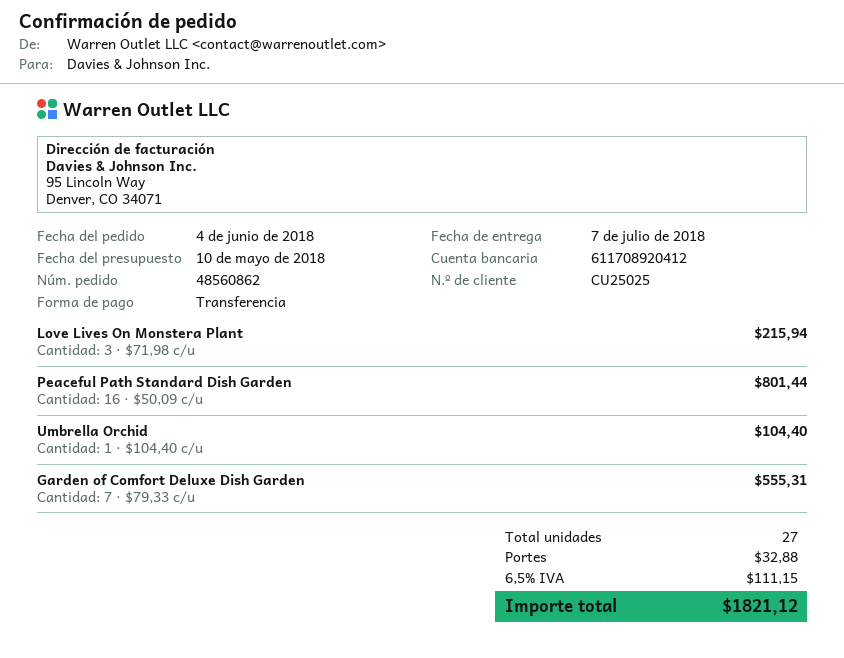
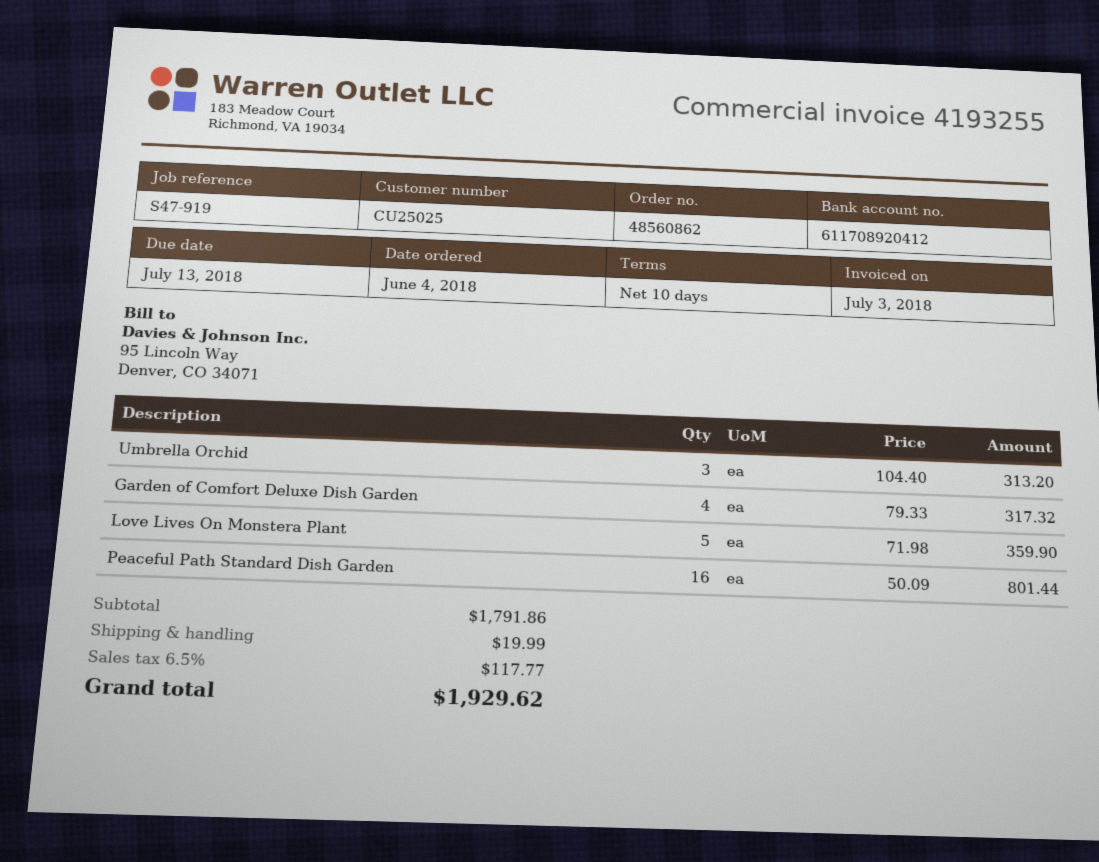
Love Lives On Monstera Plant: 3 x 71.98 = 215.94 -> 5 x 71.98 = 359.90
Umbrella Orchid: 1 x 104.40 = 104.40 -> 3 x 104.40 = 313.20
Garden of Comfort Deluxe Dish Garden: 7 x 79.33 = 555.31 -> 4 x 79.33 = 317.32
shipping: 32.88 -> 19.99
tax: 6.5% = 111.15 -> 6.5% = 117.77
total: 1821.12 -> 1929.62

